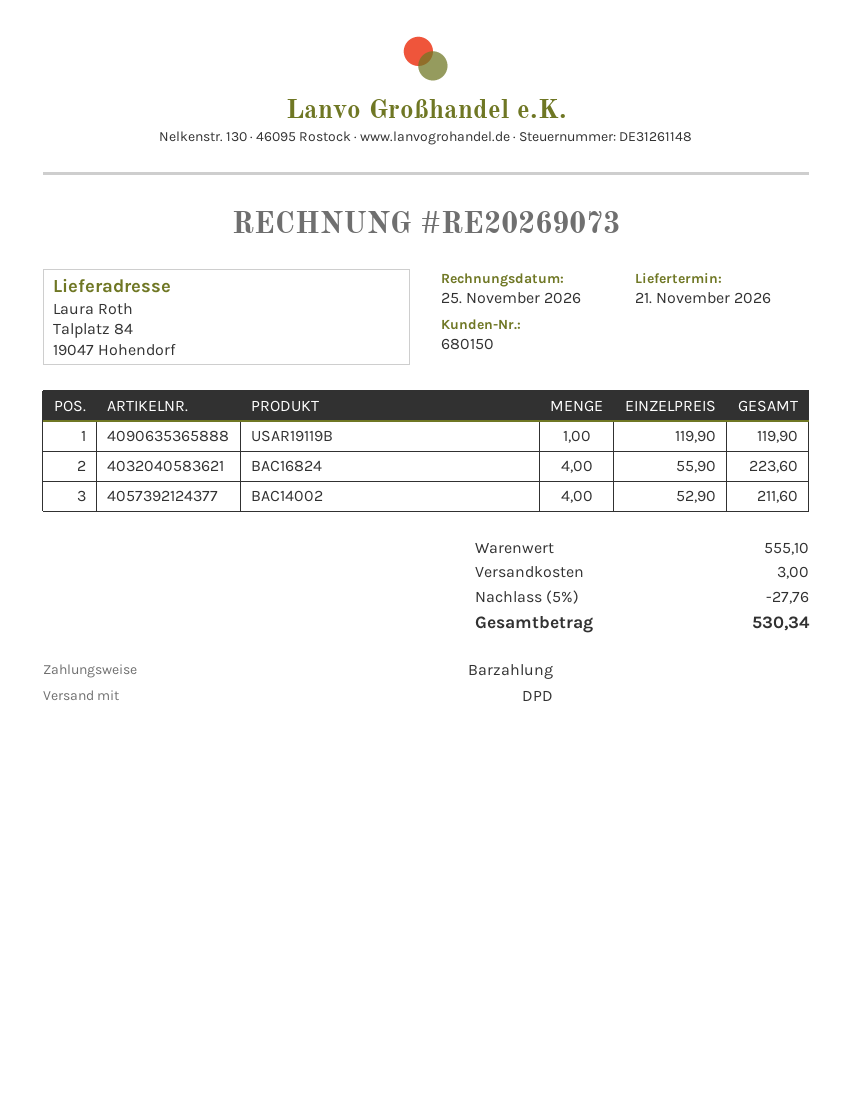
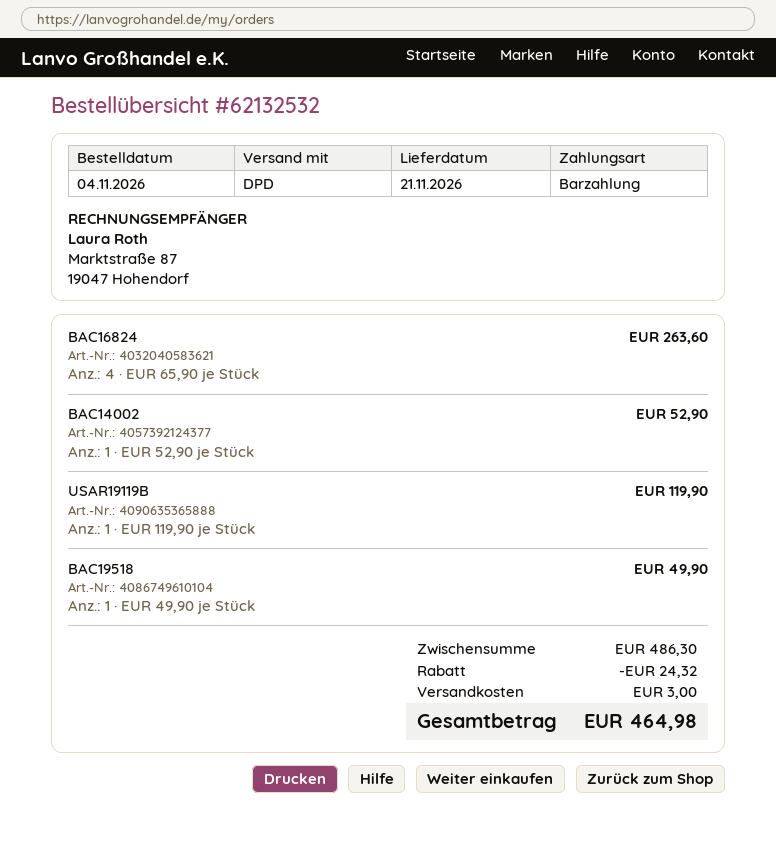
BAC16824: 4 x 55.90 = 223.60 -> 4 x 65.90 = 263.60
BAC14002: 4 x 52.90 = 211.60 -> 1 x 52.90 = 52.90
BAC19518: none -> 1 x 49.90 = 49.90
subtotal: 555.10 -> 486.30
discount: 27.76 -> 24.32
total: 530.34 -> 464.98

